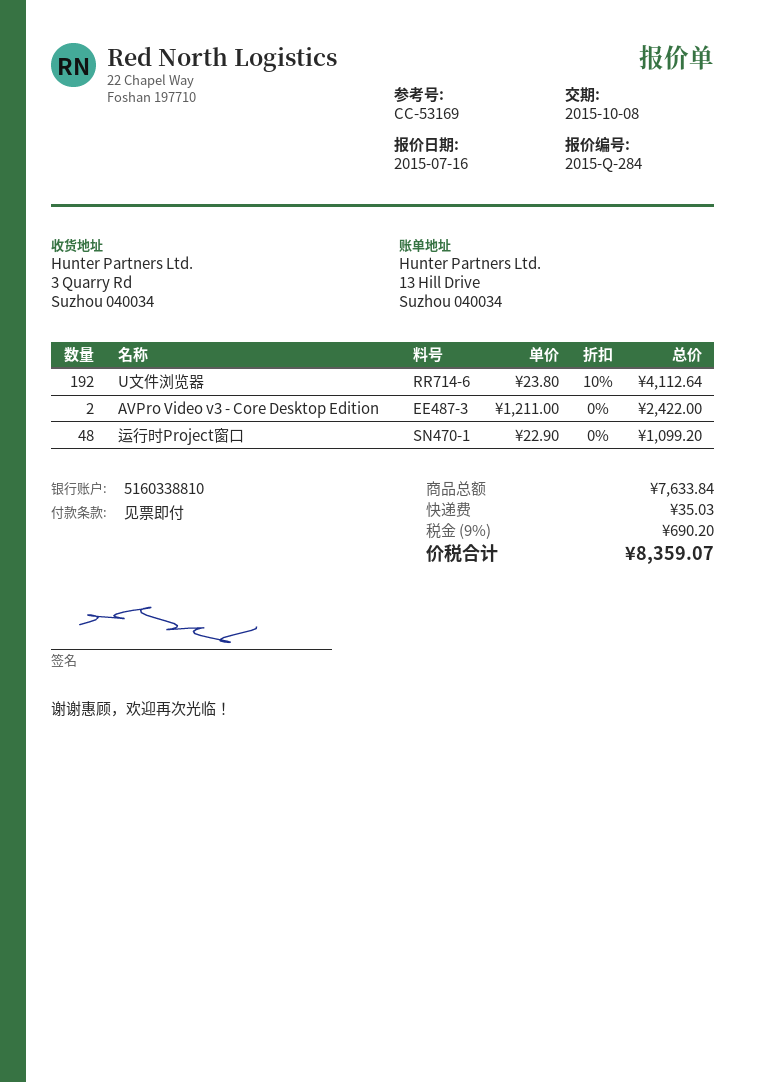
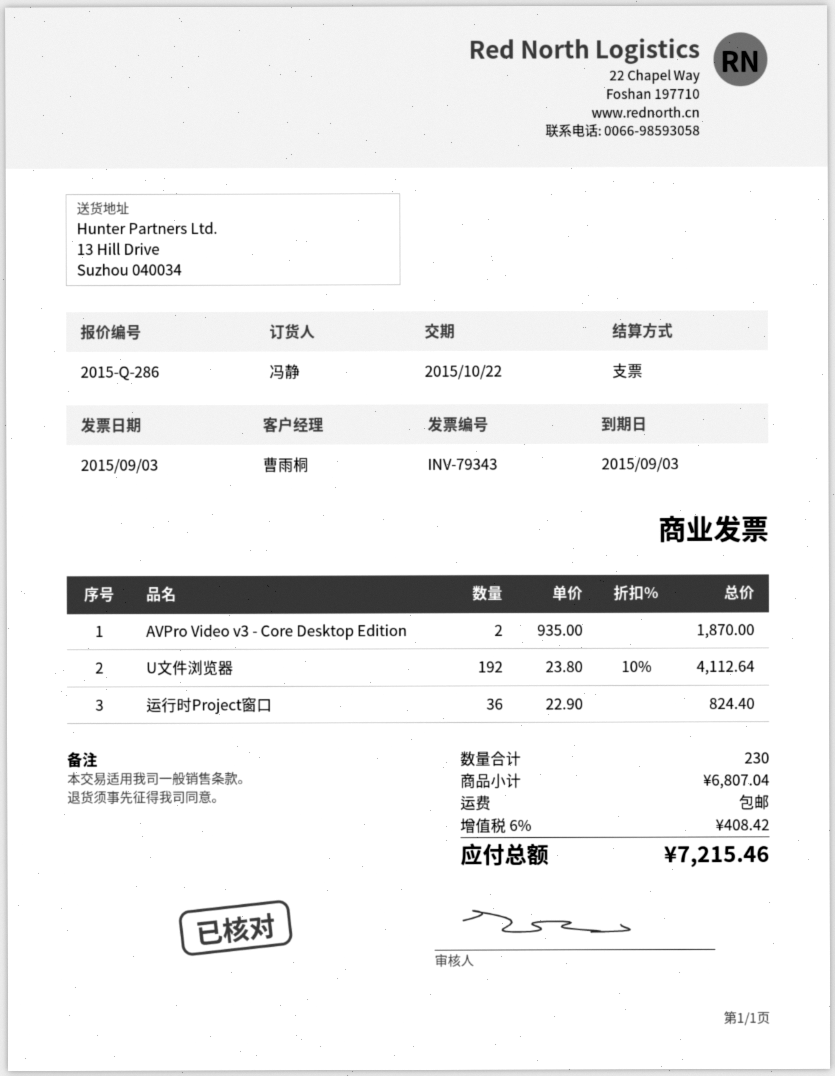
quote number: 2015-Q-284 -> 2015-Q-286
delivery date: 2015-10-08 -> 2015-10-22
ship to: 3 Quarry Rd, Suzhou 040034 -> 13 Hill Drive, Suzhou 040034
AVPro Video v3 - Core Desktop Edition: 2 x 1211.00 = 2422.00 -> 2 x 935.00 = 1870.00
运行时Project窗口: 48 x 22.90 = 1099.20 -> 36 x 22.90 = 824.40
subtotal: 7633.84 -> 6807.04
shipping: 35.03 -> 0.00
tax: 9% = 690.20 -> 6% = 408.42
total: 8359.07 -> 7215.46

